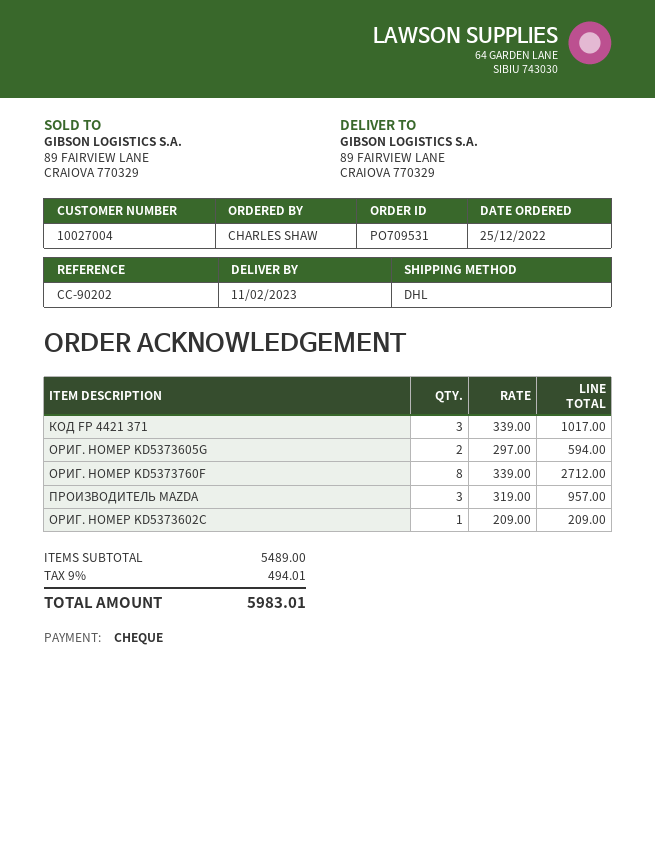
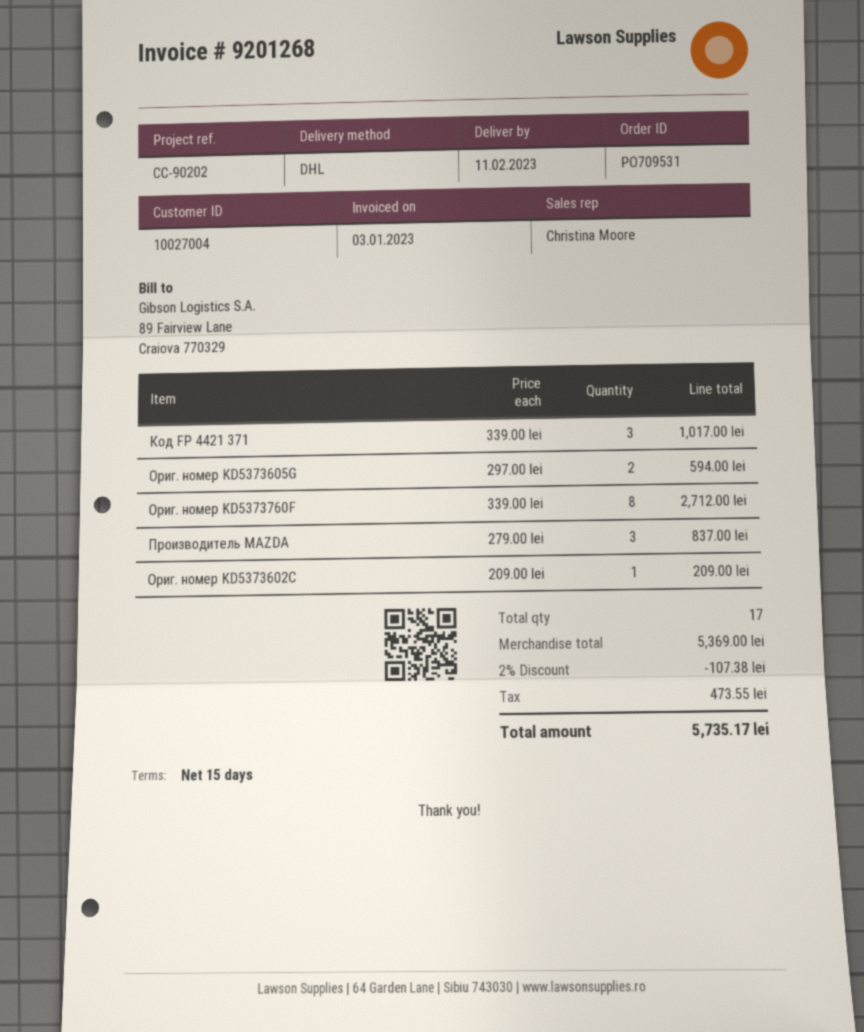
ПРОИЗВОДИТЕЛЬ MAZDA: 3 x 319.00 = 957.00 -> 3 x 279.00 = 837.00
subtotal: 5489.00 -> 5369.00
discount: none -> 2% = 107.38
tax: 494.01 -> 473.55
total: 5983.01 -> 5735.17

